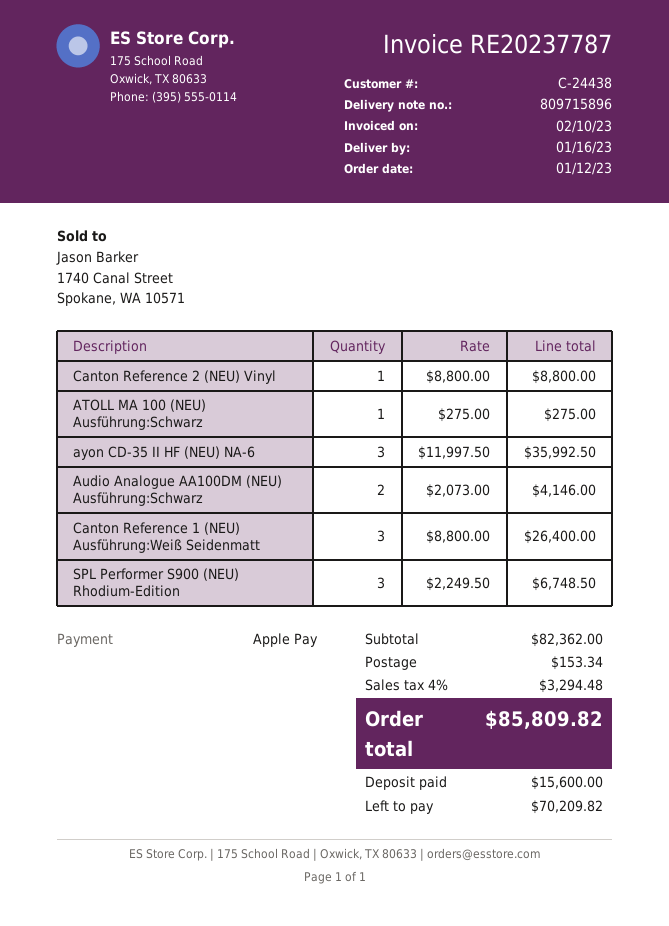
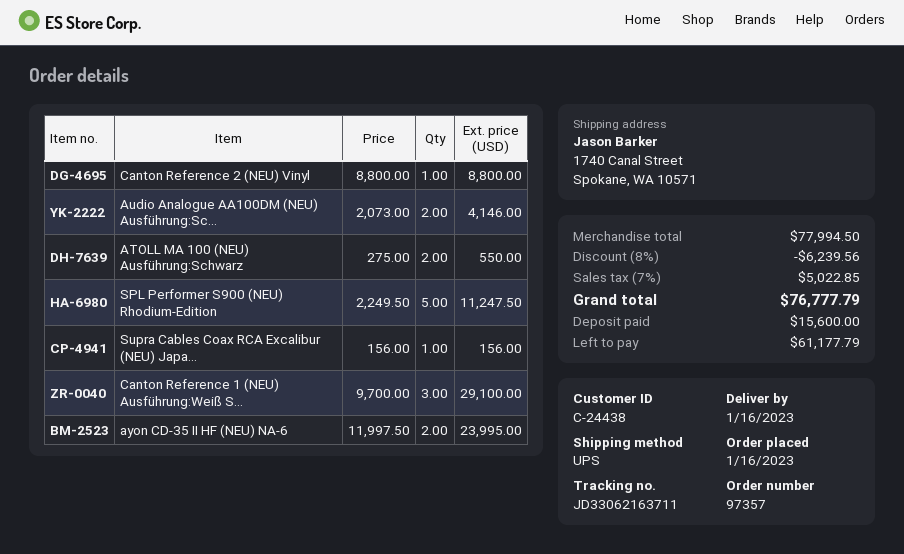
order date: 2023-01-12 -> 2023-01-16
ATOLL MA 100 (NEU) Ausführung:Schwarz: 1 x 275.00 = 275.00 -> 2 x 275.00 = 550.00
ayon CD-35 II HF (NEU) NA-6: 3 x 11997.50 = 35992.50 -> 2 x 11997.50 = 23995.00
Canton Reference 1 (NEU) Ausführung:Weiß Seidenmatt: 3 x 8800.00 = 26400.00 -> 3 x 9700.00 = 29100.00
SPL Performer S900 (NEU) Rhodium-Edition: 3 x 2249.50 = 6748.50 -> 5 x 2249.50 = 11247.50
Supra Cables Coax RCA Excalibur (NEU) Japa...: none -> 1 x 156.00 = 156.00
subtotal: 82362.00 -> 77994.50
discount: none -> 8% = 6239.56
shipping: 153.34 -> none
tax: 4% = 3294.48 -> 7% = 5022.85
total: 85809.82 -> 76777.79
balance: 70209.82 -> 61177.79

